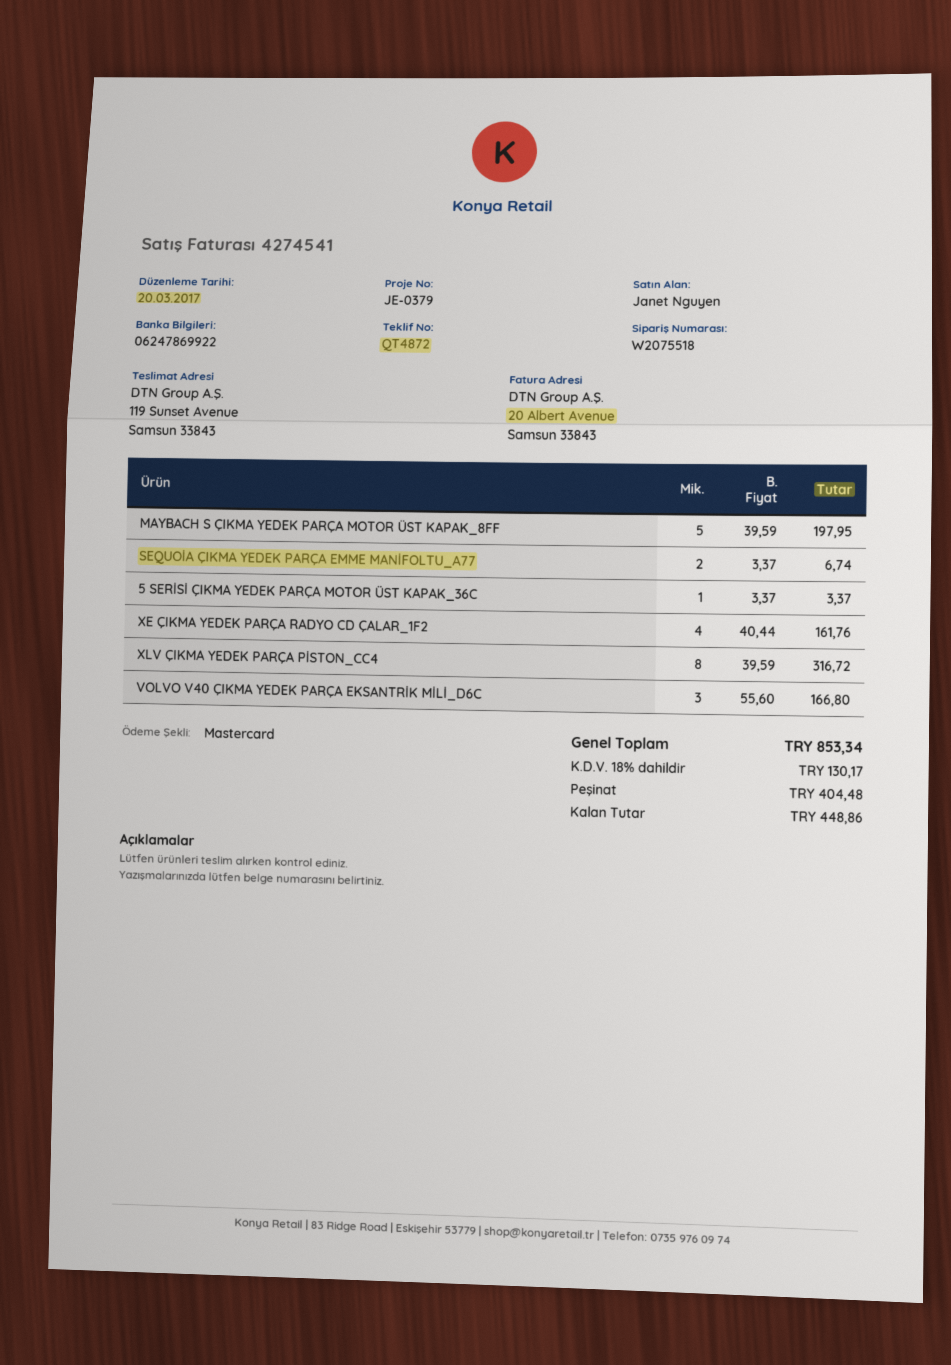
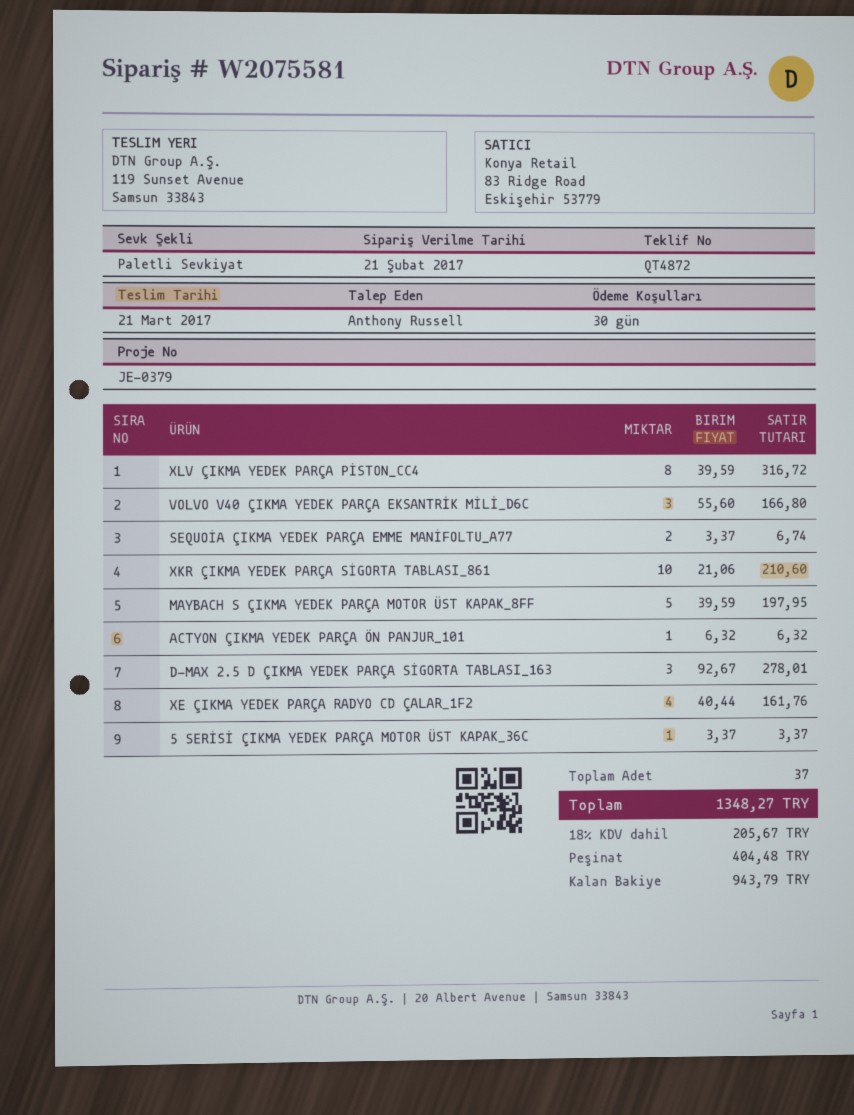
order number: W2075518 -> W2075581
ordered by: Janet Nguyen -> Anthony Russell
XKR ÇIKMA YEDEK PARÇA SİGORTA TABLASI_861: none -> 10 x 21.06 = 210.60
ACTYON ÇIKMA YEDEK PARÇA ÖN PANJUR_101: none -> 1 x 6.32 = 6.32
D-MAX 2.5 D ÇIKMA YEDEK PARÇA SİGORTA TABLASI_163: none -> 3 x 92.67 = 278.01
tax: 18% = 130.17 -> 18% = 205.67
total: 853.34 -> 1348.27
balance: 448.86 -> 943.79

